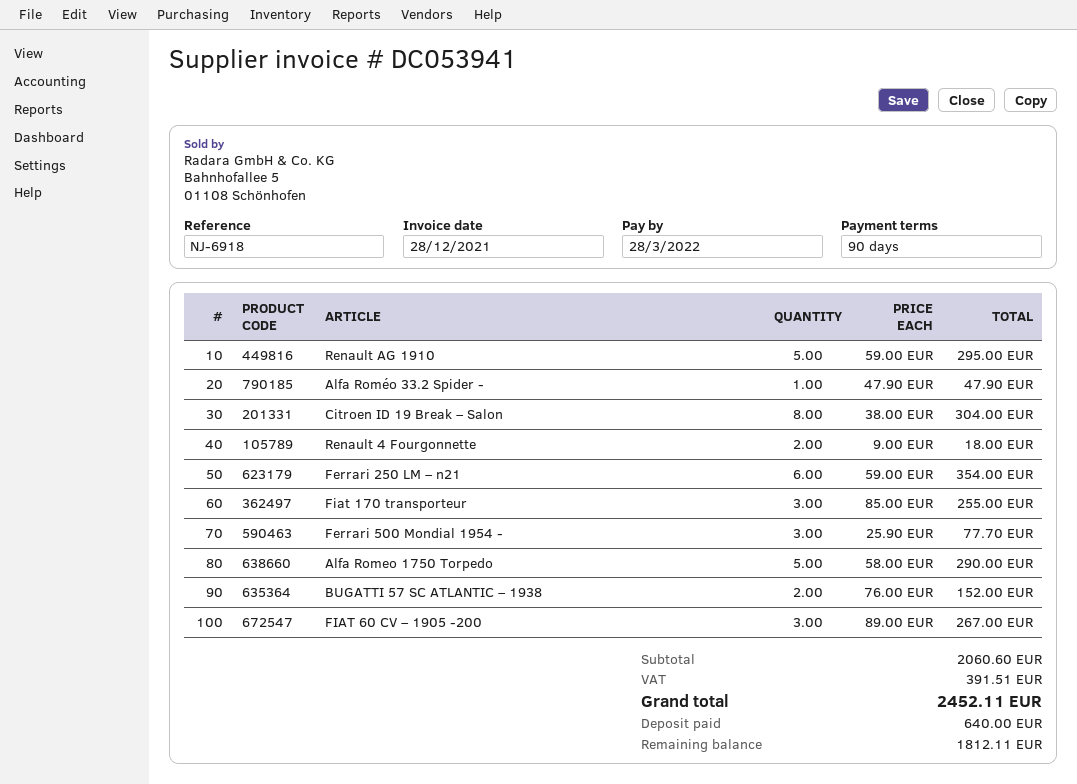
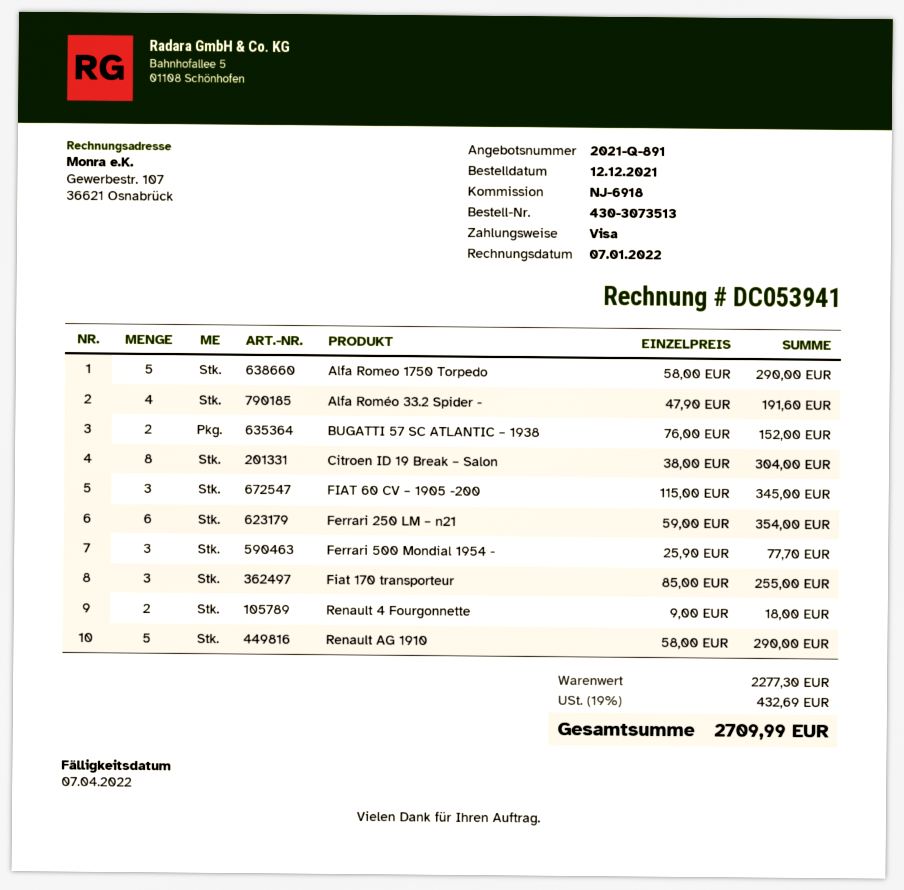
invoice date: 2021-12-28 -> 2022-01-07
due date: 2022-03-28 -> 2022-04-07
Renault AG 1910: 5 x 59.00 = 295.00 -> 5 x 58.00 = 290.00
Alfa Roméo 33.2 Spider -: 1 x 47.90 = 47.90 -> 4 x 47.90 = 191.60
FIAT 60 CV – 1905 -200: 3 x 89.00 = 267.00 -> 3 x 115.00 = 345.00
subtotal: 2060.60 -> 2277.30
tax: 391.51 -> 432.69
total: 2452.11 -> 2709.99

